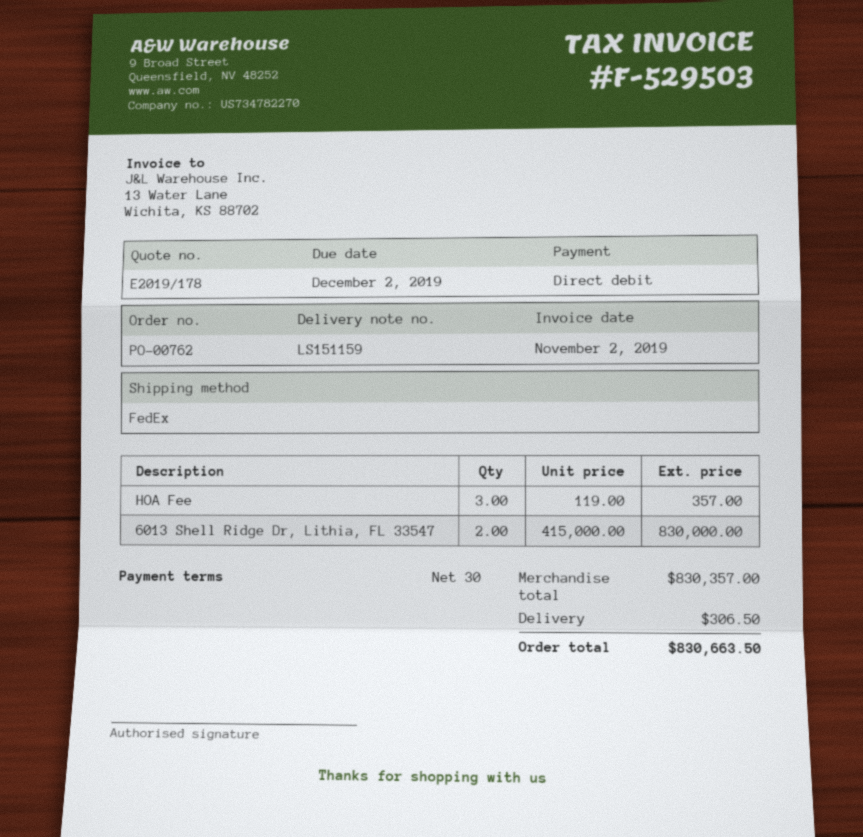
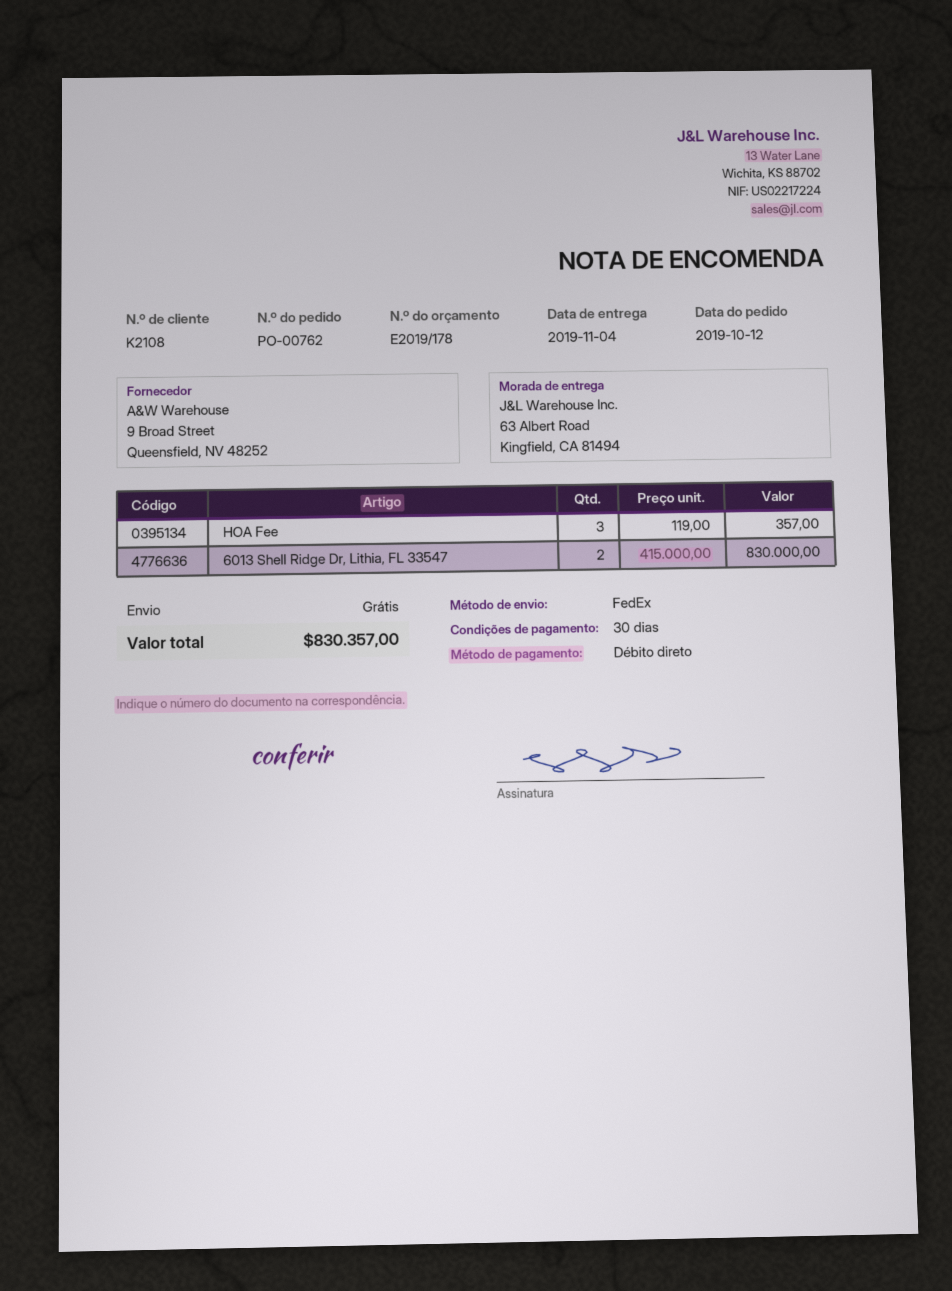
shipping: 306.50 -> 0.00
total: 830663.50 -> 830357.00

